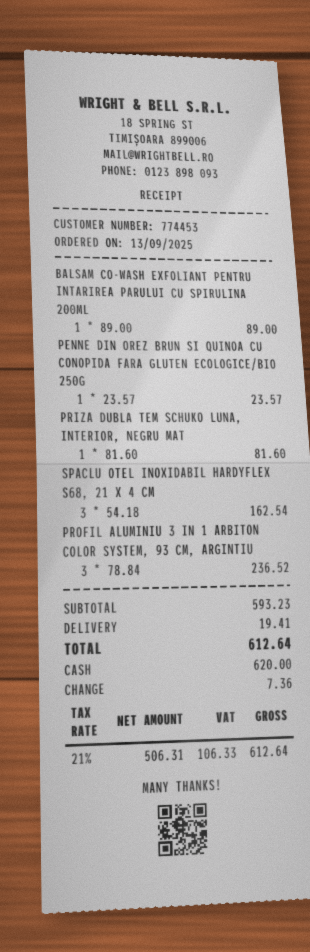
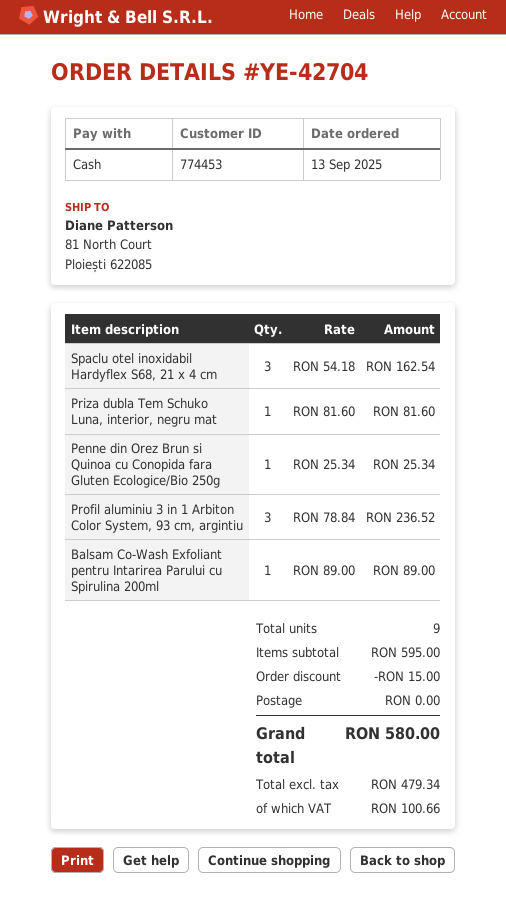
PENNE DIN OREZ BRUN SI QUINOA CU CONOPIDA FARA GLUTEN ECOLOGICE/BIO 250G: 1 x 23.57 = 23.57 -> 1 x 25.34 = 25.34
subtotal: 593.23 -> 595.00
discount: none -> 15.00
shipping: 19.41 -> 0.00
net: 506.31 -> 479.34
tax: 106.33 -> 100.66
total: 612.64 -> 580.00

